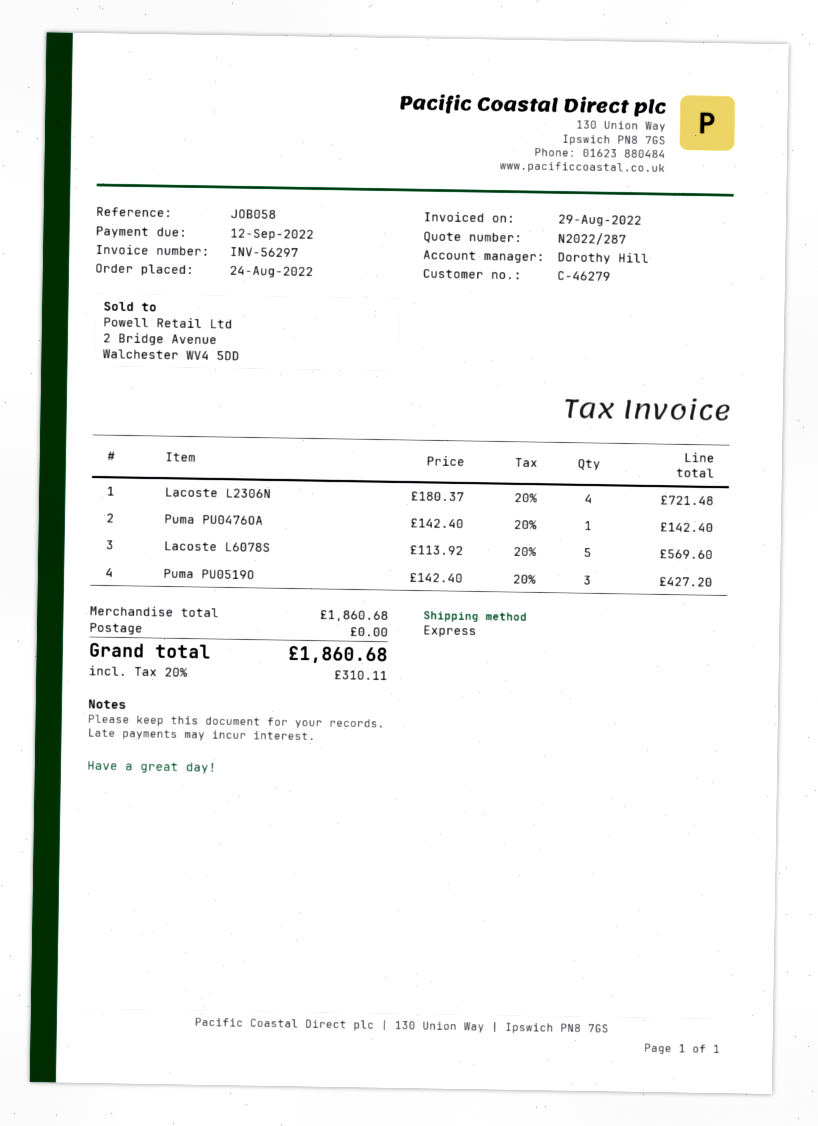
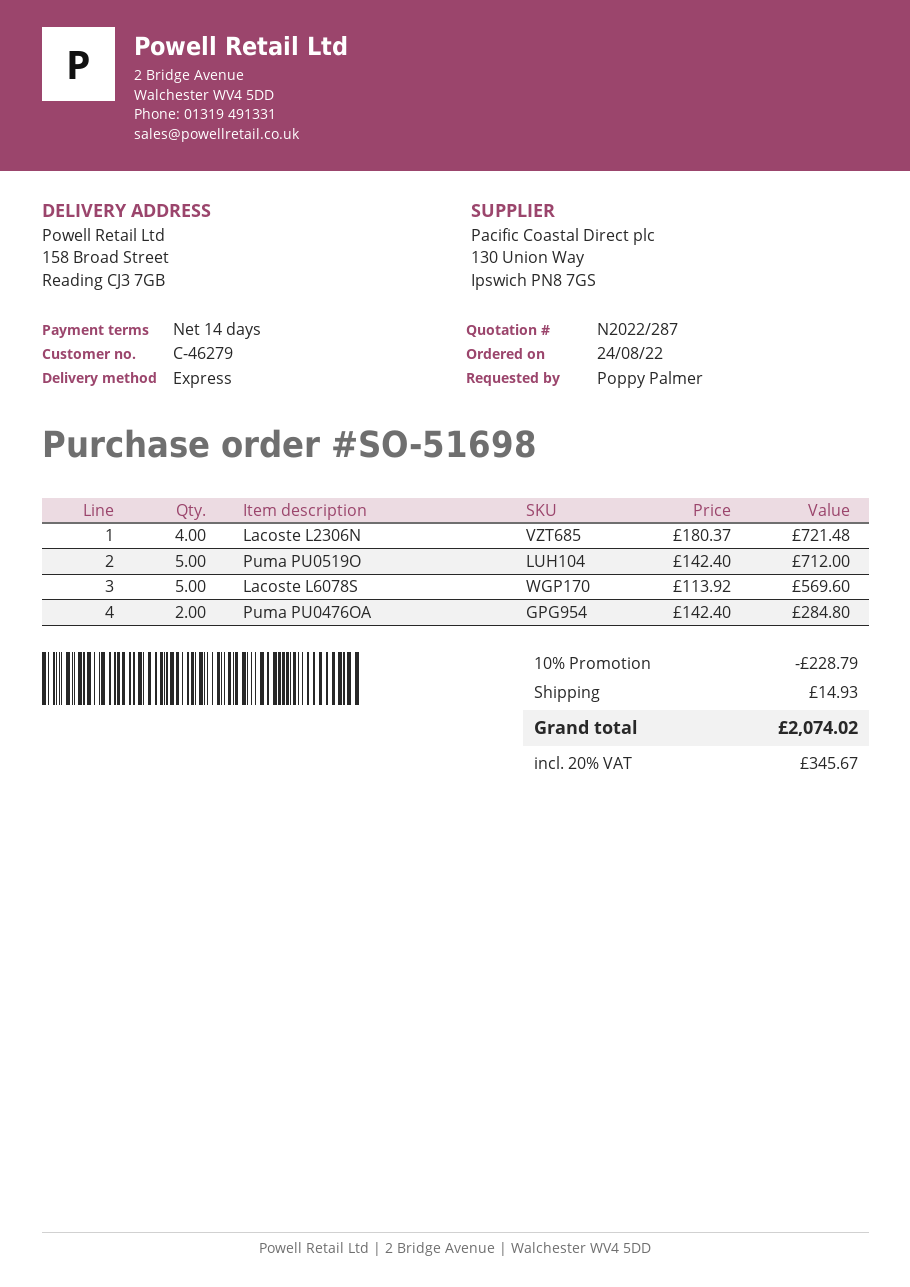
Puma PU0476OA: 1 x 142.40 = 142.40 -> 2 x 142.40 = 284.80
Puma PU0519O: 3 x 142.40 = 427.20 -> 5 x 142.40 = 712.00
discount: none -> 10% = 228.79
shipping: 0.00 -> 14.93
tax: 20% = 310.11 -> 20% = 345.67
total: 1860.68 -> 2074.02

